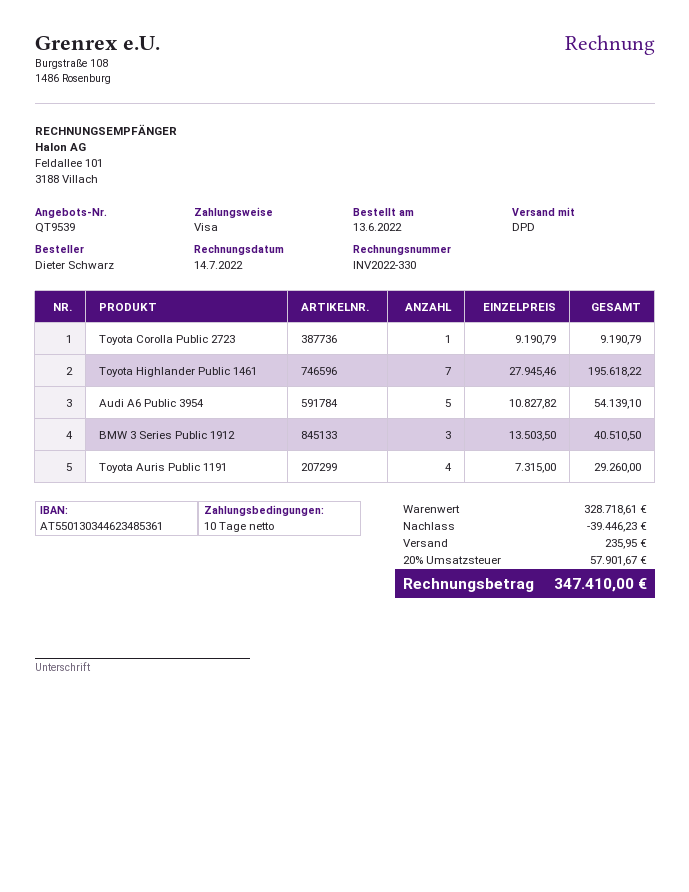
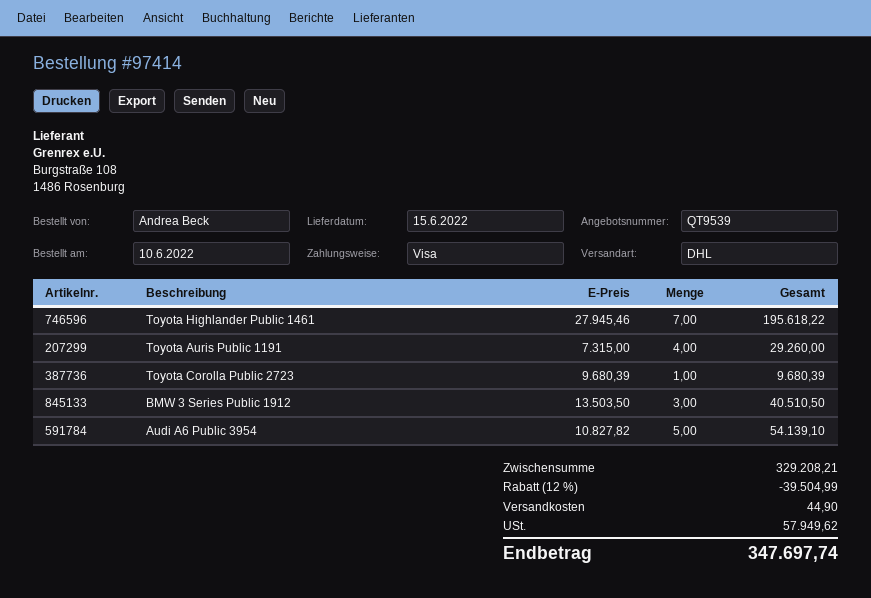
order date: 2022-06-13 -> 2022-06-10
ordered by: Dieter Schwarz -> Andrea Beck
shipping method: DPD -> DHL
Toyota Corolla Public 2723: 1 x 9190.79 = 9190.79 -> 1 x 9680.39 = 9680.39
subtotal: 328718.61 -> 329208.21
discount: 39446.23 -> 39504.99
shipping: 235.95 -> 44.90
tax: 57901.67 -> 57949.62
total: 347410.00 -> 347697.74

